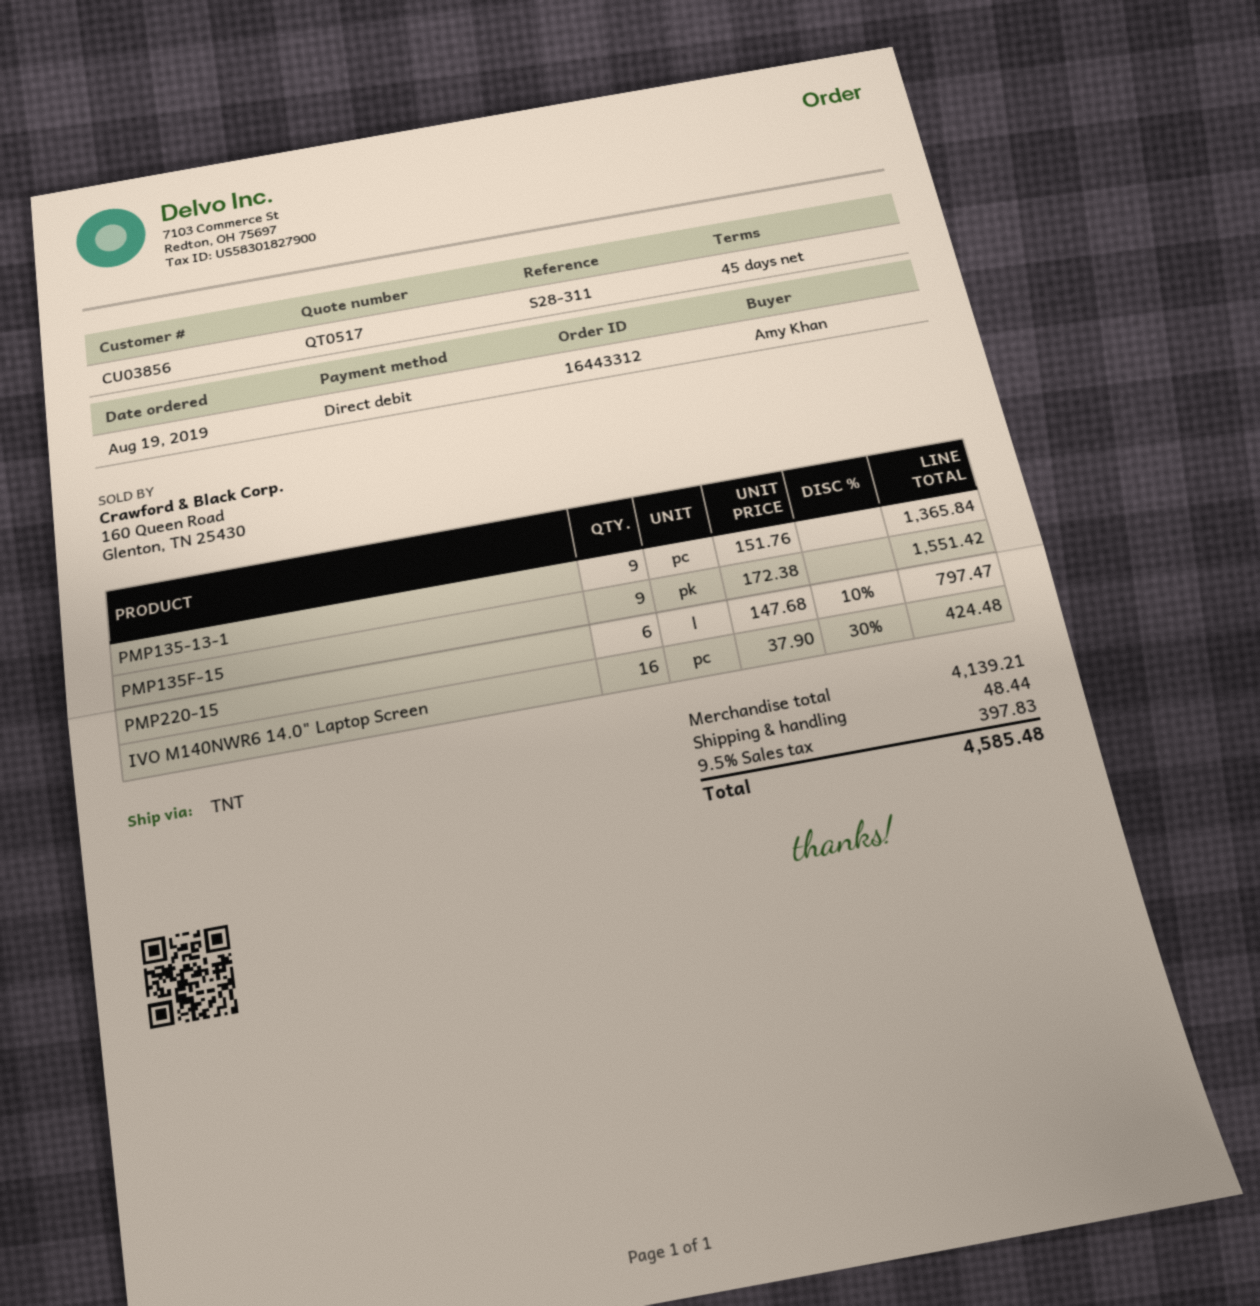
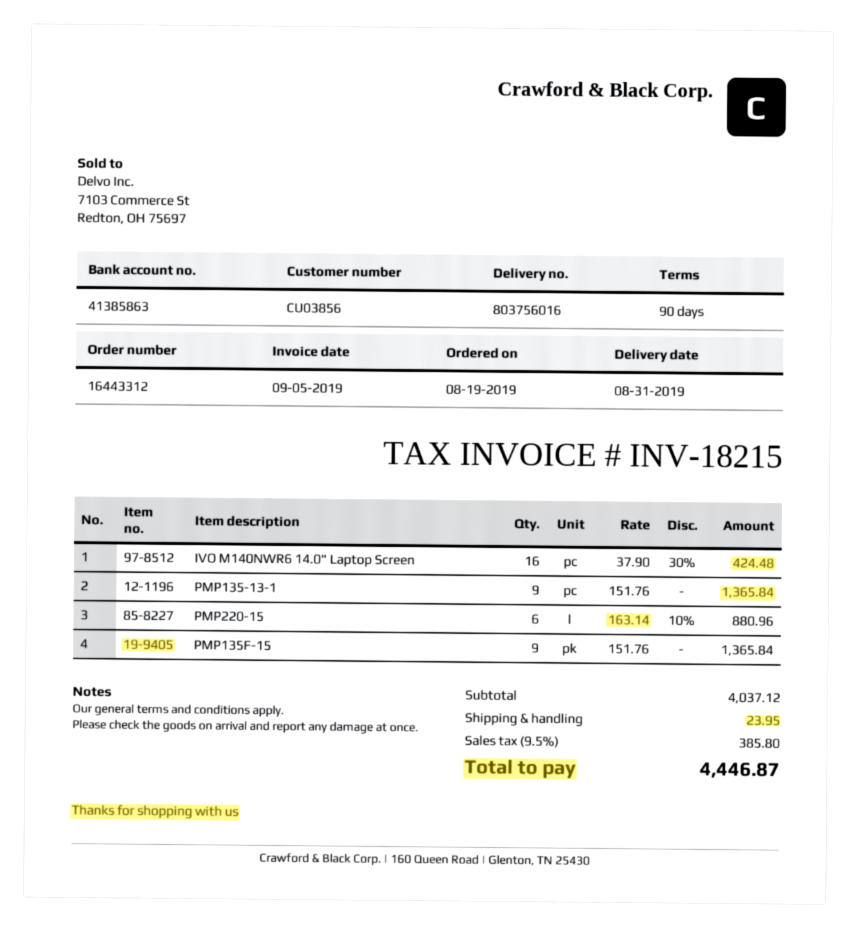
payment terms: 45 days -> 90 days
PMP135F-15: 9 x 172.38 = 1551.42 -> 9 x 151.76 = 1365.84
PMP220-15: 6 x 147.68 - 10% = 797.47 -> 6 x 163.14 - 10% = 880.96
subtotal: 4139.21 -> 4037.12
shipping: 48.44 -> 23.95
tax: 9.5% = 397.83 -> 9.5% = 385.80
total: 4585.48 -> 4446.87

